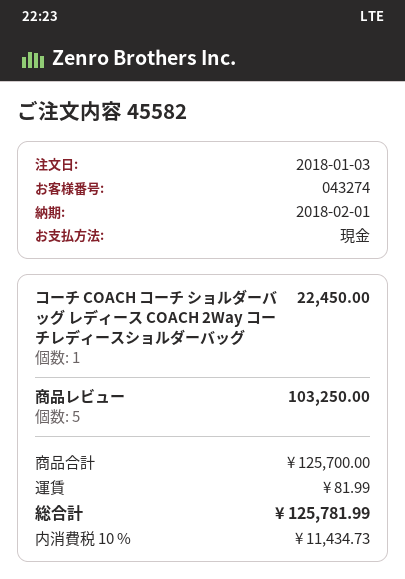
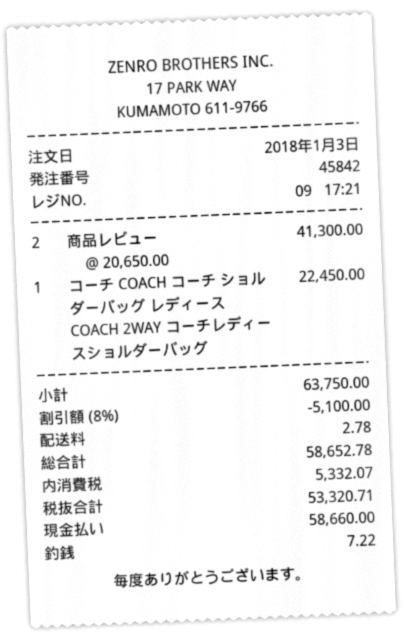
order number: 45582 -> 45842
商品レビュー: 5 for 103250.00 -> 2 for 41300.00
subtotal: 125700.00 -> 63750.00
discount: none -> 8% = 5100.00
shipping: 81.99 -> 2.78
tax: 11434.73 -> 5332.07
total: 125781.99 -> 58652.78

